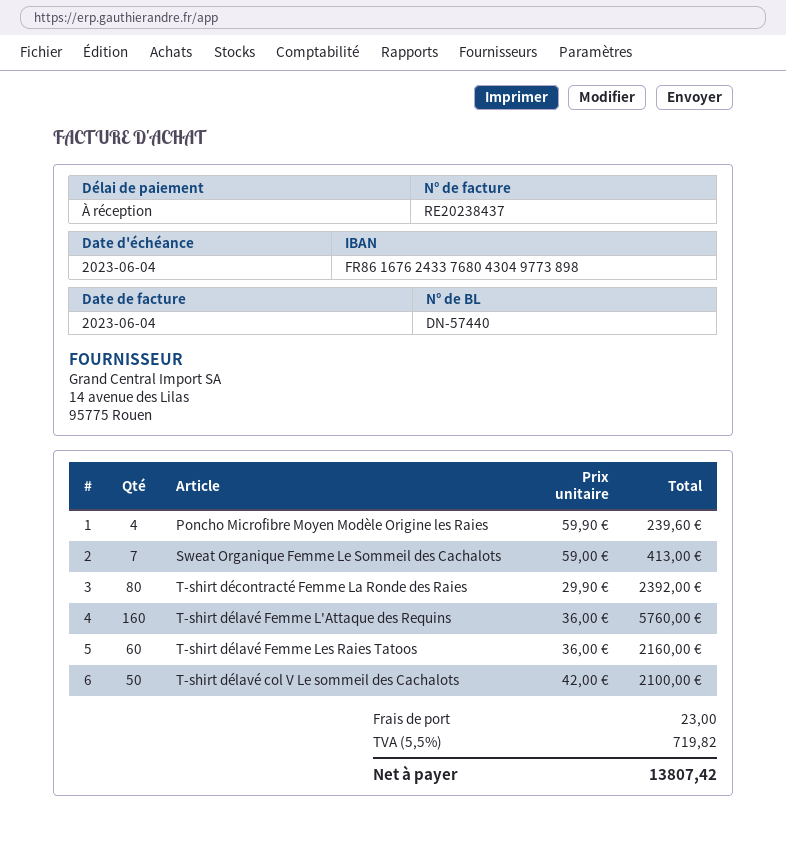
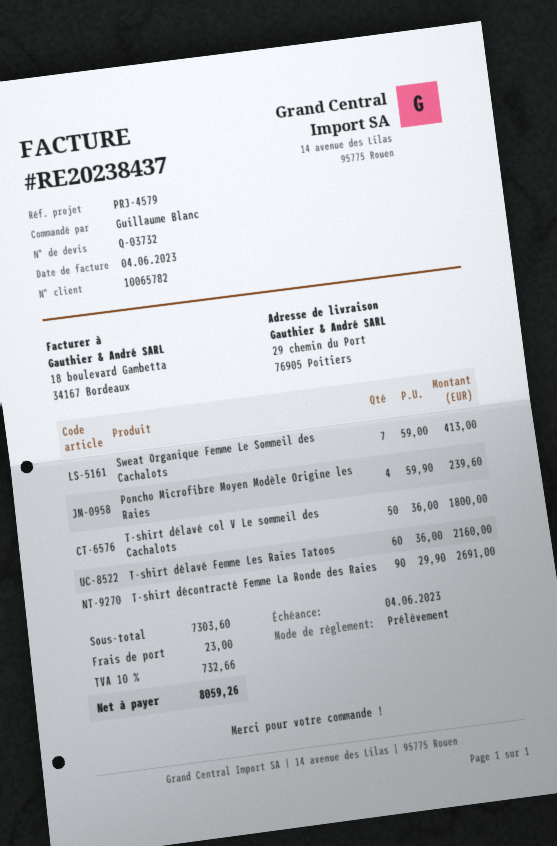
T-shirt décontracté Femme La Ronde des Raies: 80 x 29.90 = 2392.00 -> 90 x 29.90 = 2691.00
T-shirt délavé Femme L'Attaque des Requins: 160 x 36.00 = 5760.00 -> none
T-shirt délavé col V Le sommeil des Cachalots: 50 x 42.00 = 2100.00 -> 50 x 36.00 = 1800.00
tax: 5.5% = 719.82 -> 10% = 732.66
total: 13807.42 -> 8059.26

